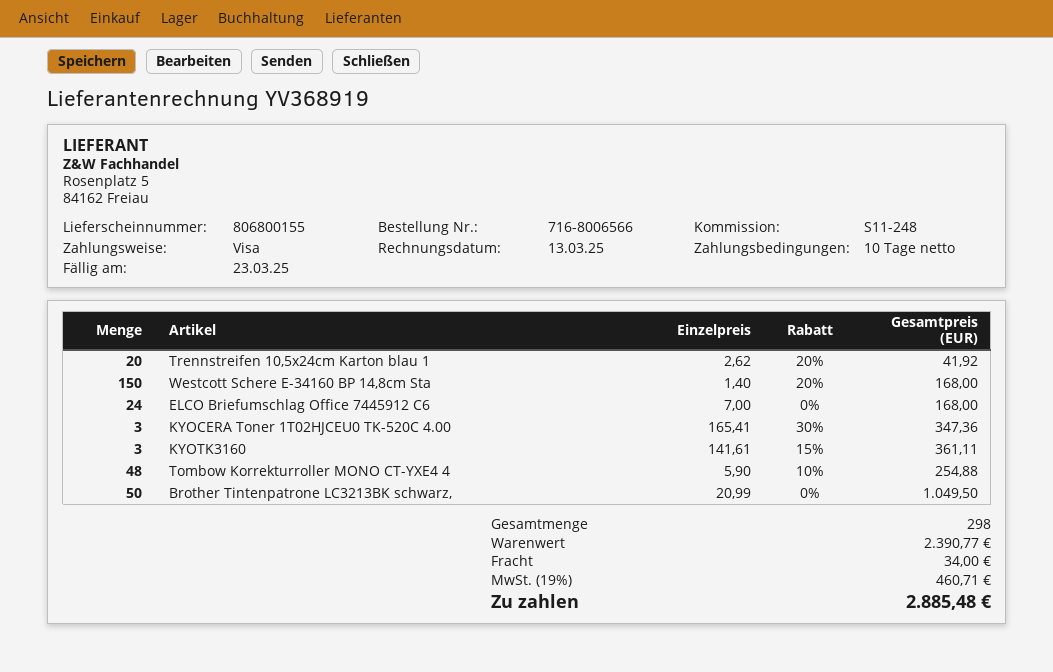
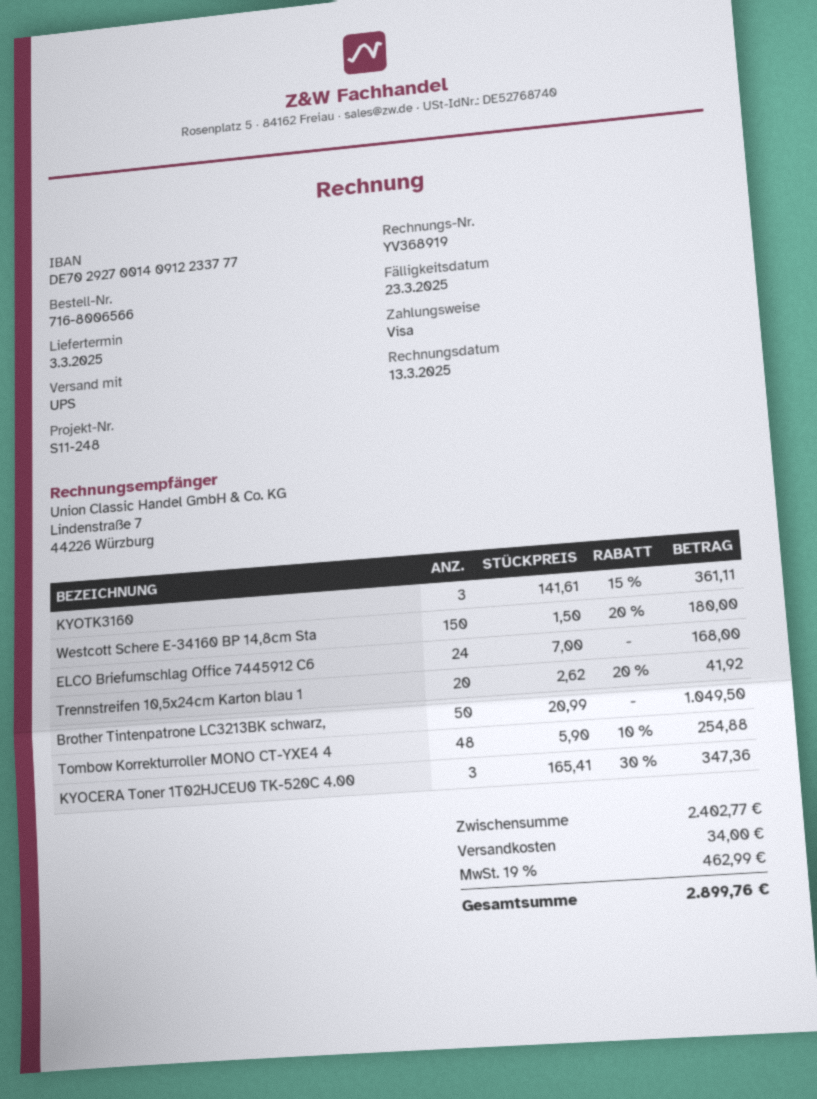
Westcott Schere E-34160 BP 14,8cm Sta: 150 x 1.40 - 20% = 168.00 -> 150 x 1.50 - 20% = 180.00
subtotal: 2390.77 -> 2402.77
tax: 19% = 460.71 -> 19% = 462.99
total: 2885.48 -> 2899.76

